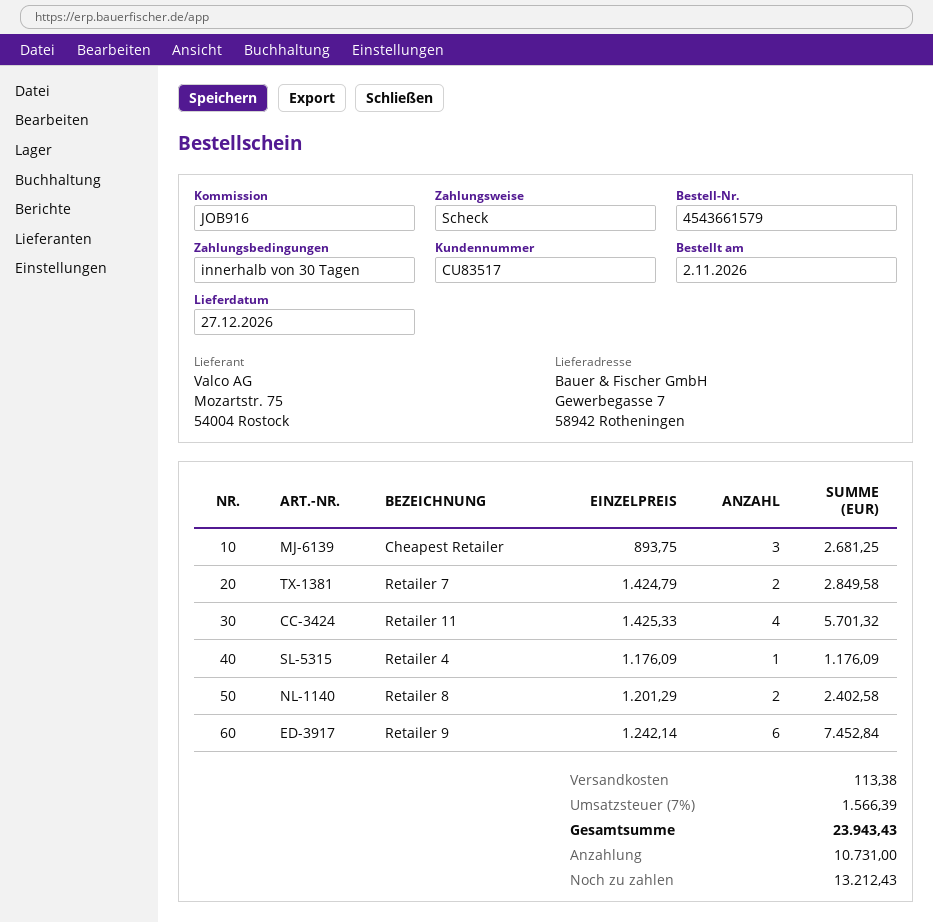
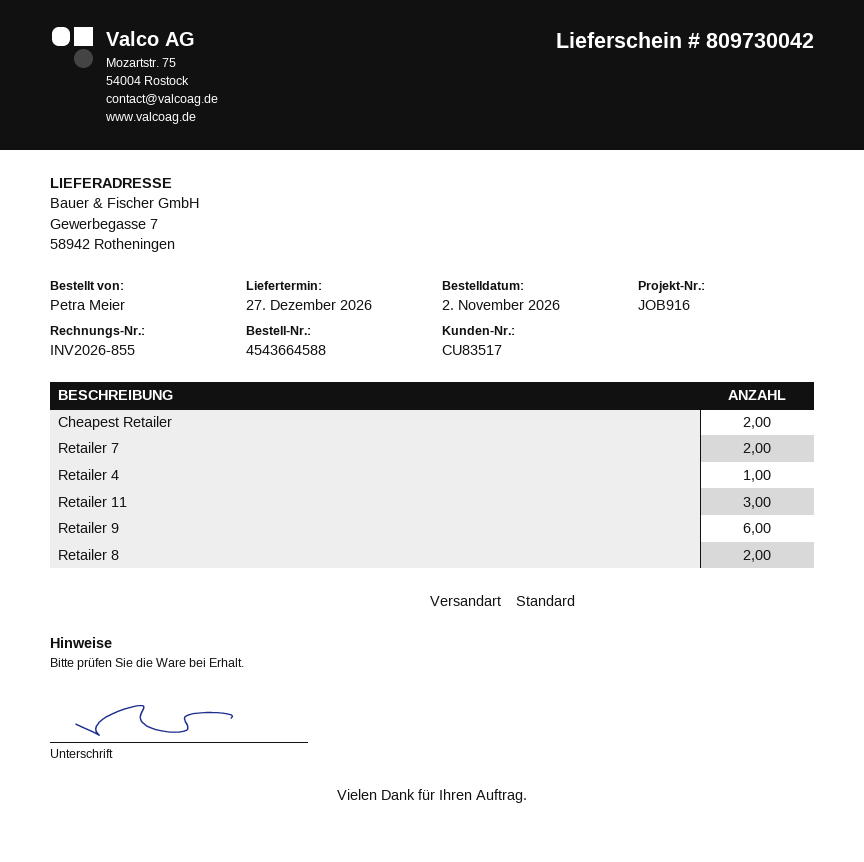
order number: 4543661579 -> 4543664588
Cheapest Retailer: 3 -> 2
Retailer 11: 4 -> 3

